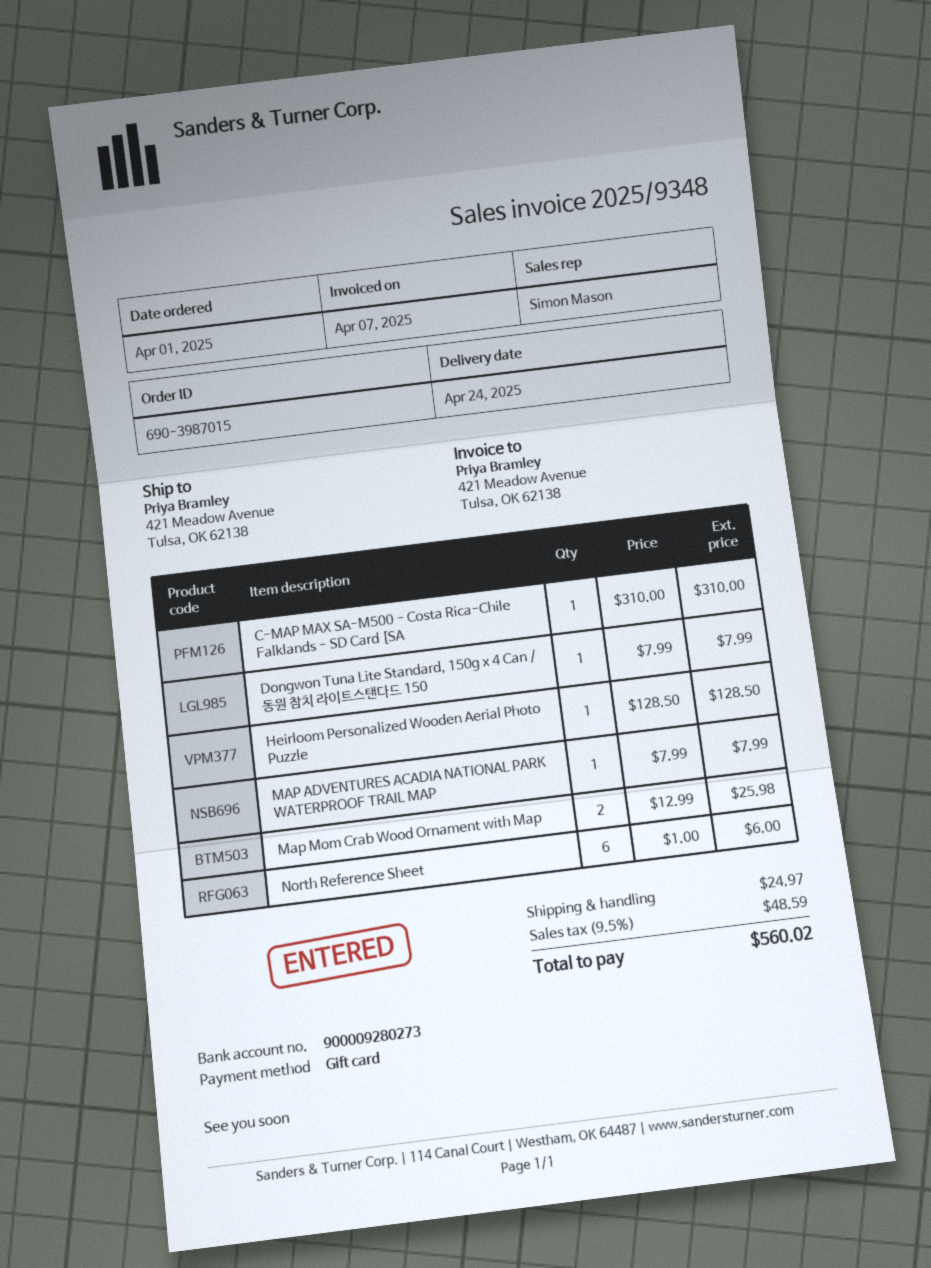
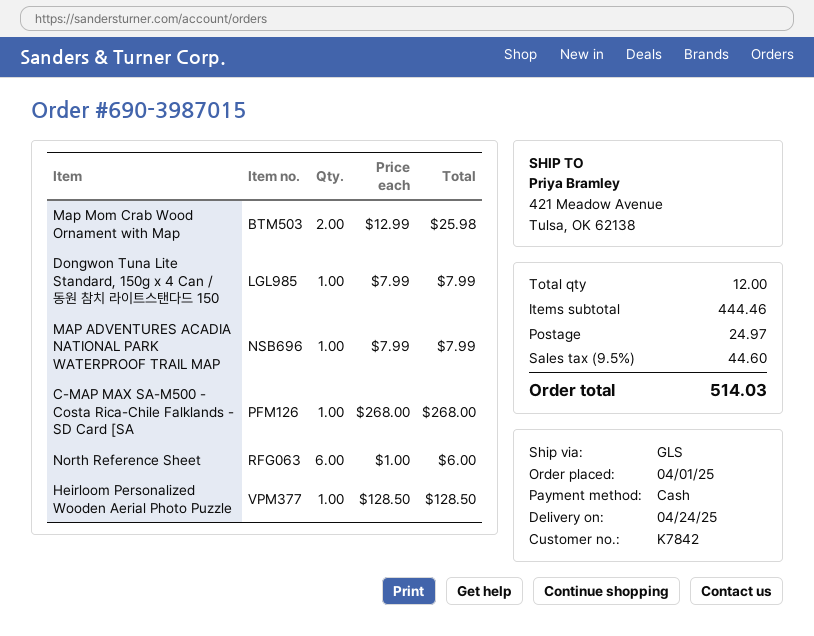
payment method: gift card -> cash
C-MAP MAX SA-M500 - Costa Rica-Chile Falklands - SD Card [SA: 1 x 310.00 = 310.00 -> 1 x 268.00 = 268.00
tax: 9.5% = 48.59 -> 9.5% = 44.60
total: 560.02 -> 514.03

